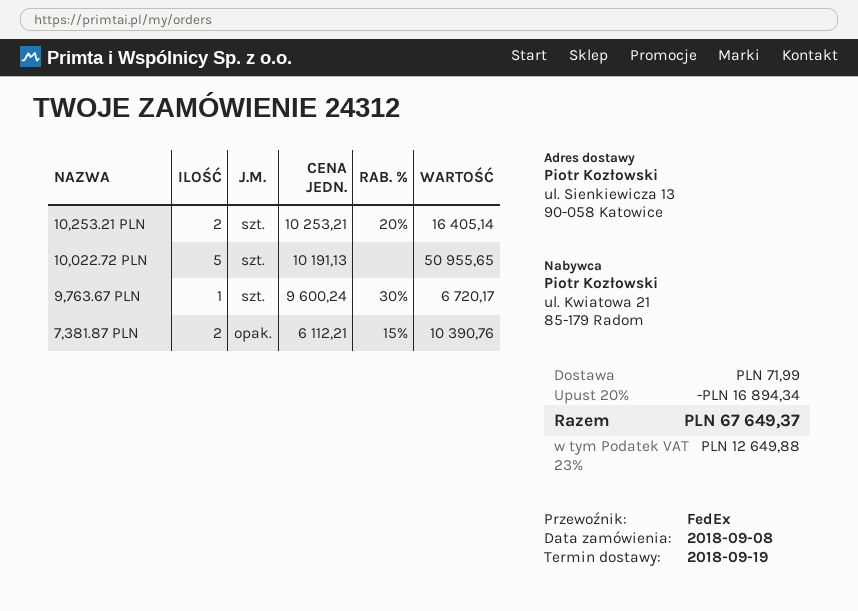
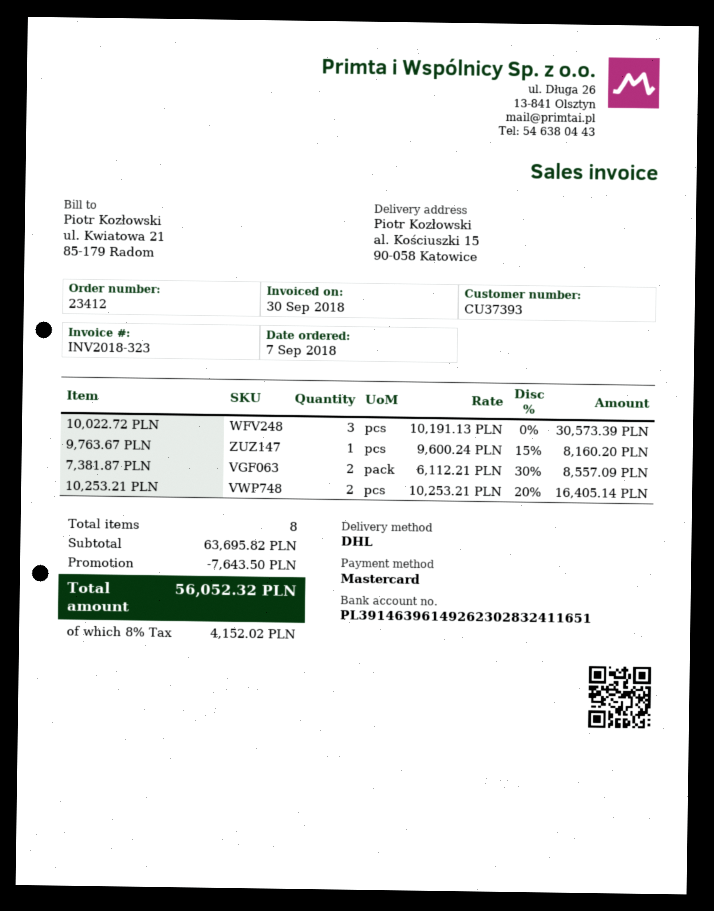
order number: 24312 -> 23412
order date: 2018-09-08 -> 2018-09-07
shipping method: FedEx -> DHL
ship to: ul. Sienkiewicza 13, 90-058 Katowice -> al. Kościuszki 15, 90-058 Katowice
10,022.72 PLN: 5 x 10191.13 = 50955.65 -> 3 x 10191.13 = 30573.39
9,763.67 PLN: 1 x 9600.24 - 30% = 6720.17 -> 1 x 9600.24 - 15% = 8160.20
7,381.87 PLN: 2 x 6112.21 - 15% = 10390.76 -> 2 x 6112.21 - 30% = 8557.09
discount: 16894.34 -> 7643.50
shipping: 71.99 -> none
tax: 23% = 12649.88 -> 8% = 4152.02
total: 67649.37 -> 56052.32

